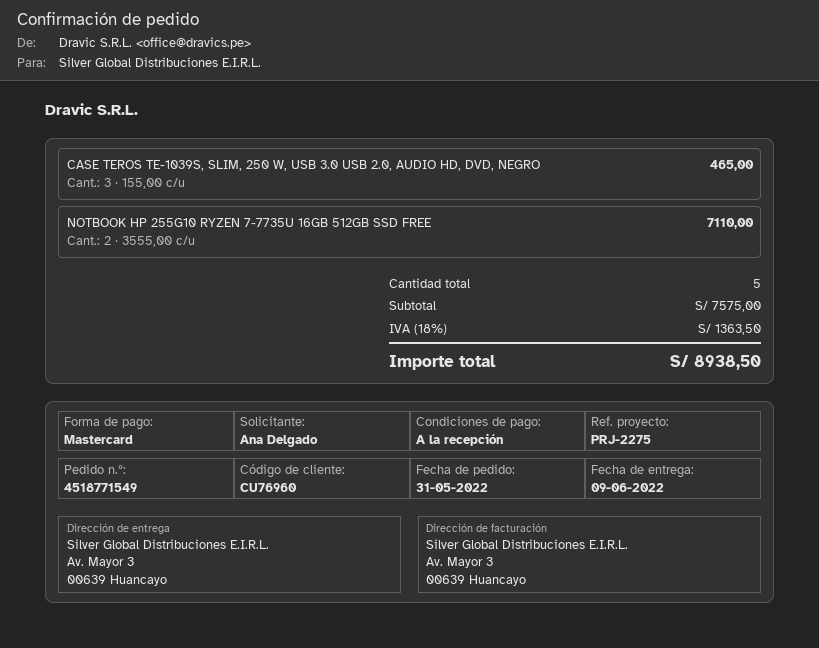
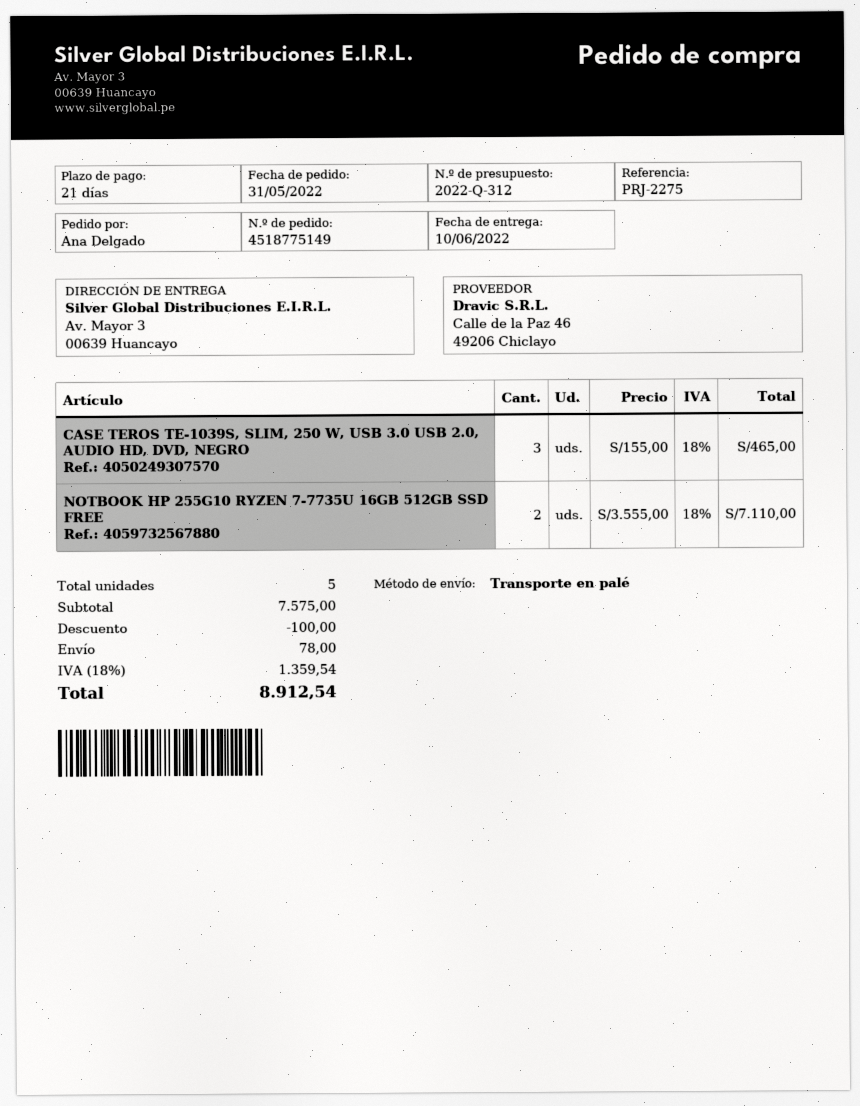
order number: 4518771549 -> 4518775149
delivery date: 2022-06-09 -> 2022-06-10
payment terms: on receipt -> 21 days
discount: none -> 100.00
shipping: none -> 78.00
tax: 18% = 1363.50 -> 18% = 1359.54
total: 8938.50 -> 8912.54

